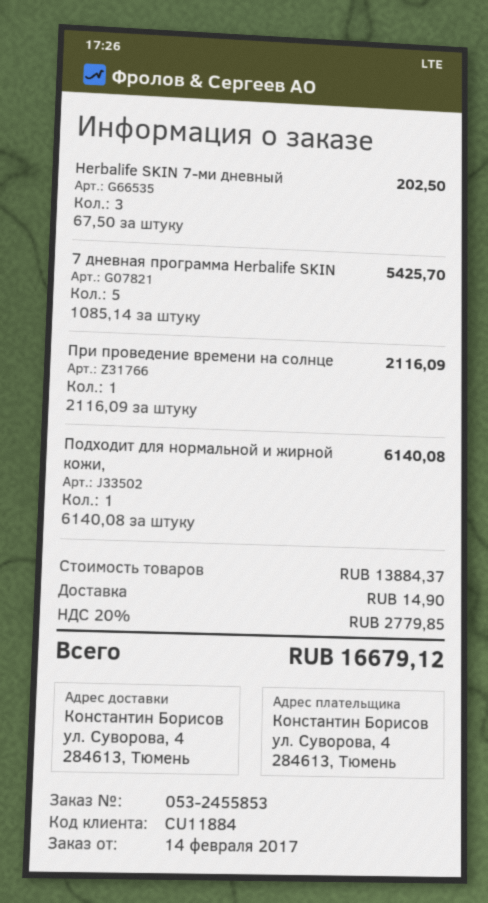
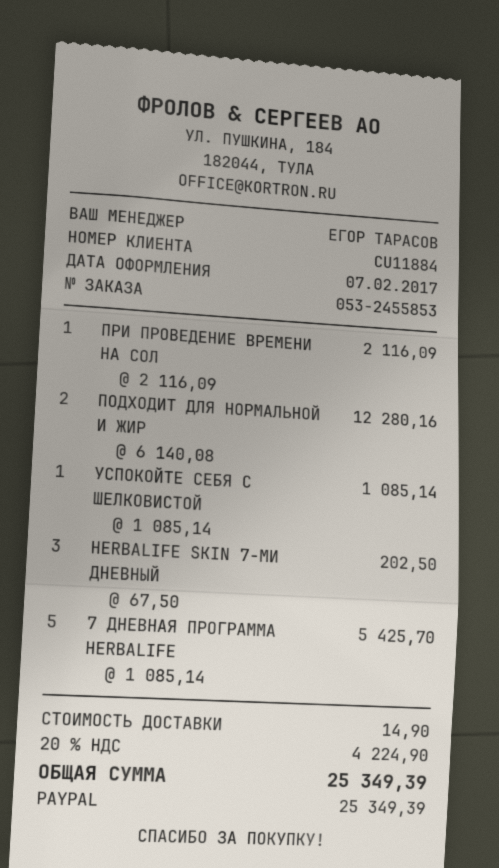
order date: 2017-02-14 -> 2017-02-07
Подходит для нормальной и жирной кожи,: 1 x 6140.08 = 6140.08 -> 2 x 6140.08 = 12280.16
УСПОКОЙТЕ СЕБЯ С ШЕЛКОВИСТОЙ: none -> 1 x 1085.14 = 1085.14
tax: 20% = 2779.85 -> 20% = 4224.90
total: 16679.12 -> 25349.39

